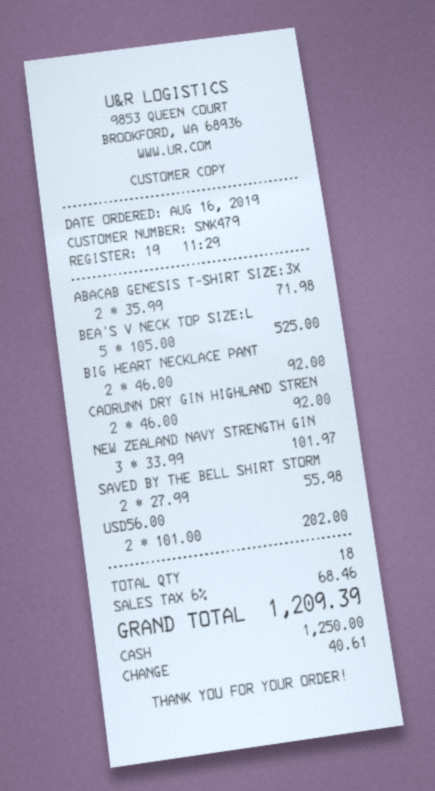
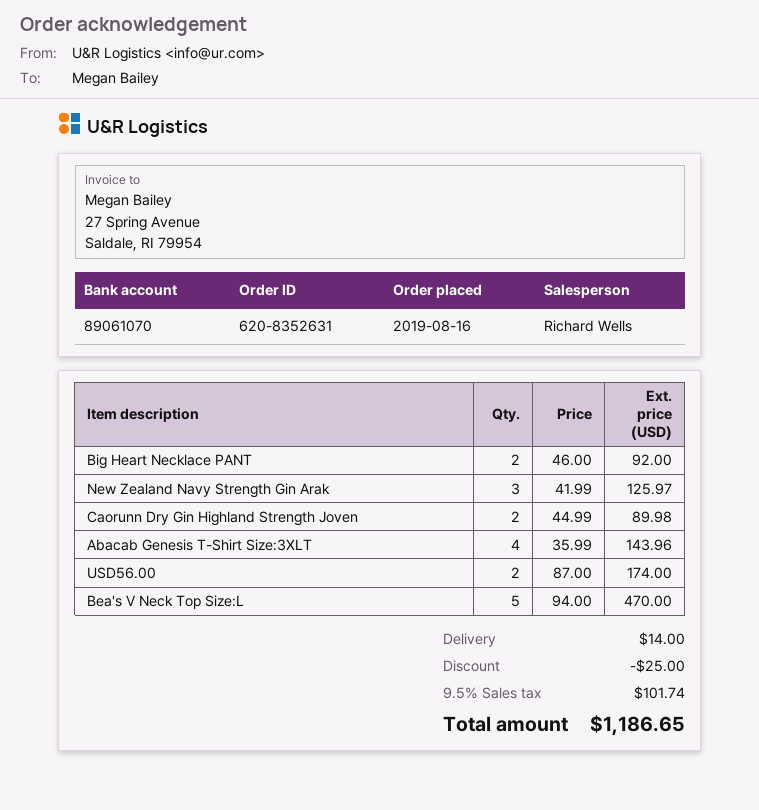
ABACAB GENESIS T-SHIRT SIZE:3X: 2 x 35.99 = 71.98 -> 4 x 35.99 = 143.96
BEA'S V NECK TOP SIZE:L: 5 x 105.00 = 525.00 -> 5 x 94.00 = 470.00
CAORUNN DRY GIN HIGHLAND STREN: 2 x 46.00 = 92.00 -> 2 x 44.99 = 89.98
NEW ZEALAND NAVY STRENGTH GIN: 3 x 33.99 = 101.97 -> 3 x 41.99 = 125.97
SAVED BY THE BELL SHIRT STORM: 2 x 27.99 = 55.98 -> none
USD56.00: 2 x 101.00 = 202.00 -> 2 x 87.00 = 174.00
discount: none -> 25.00
shipping: none -> 14.00
tax: 6% = 68.46 -> 9.5% = 101.74
total: 1209.39 -> 1186.65

